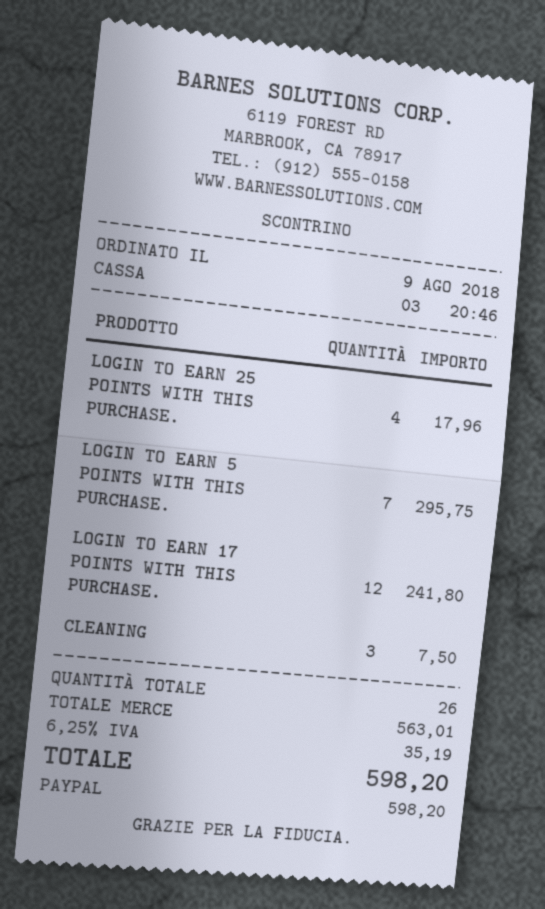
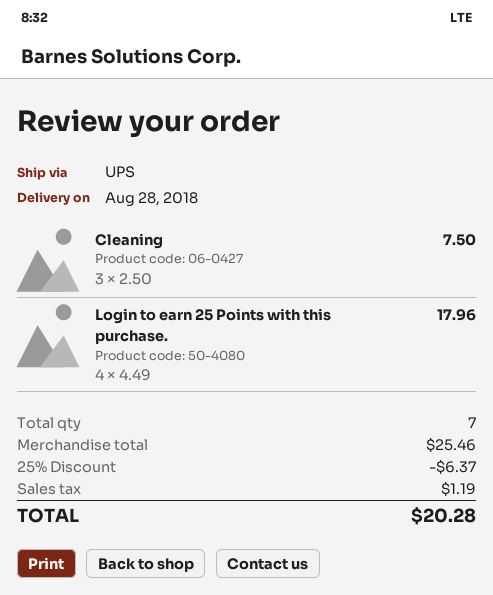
LOGIN TO EARN 5 POINTS WITH THIS PURCHASE.: 7 for 295.75 -> none
LOGIN TO EARN 17 POINTS WITH THIS PURCHASE.: 12 for 241.80 -> none
total quantity: 26 -> 7
subtotal: 563.01 -> 25.46
discount: none -> 25% = 6.37
tax: 35.19 -> 1.19
total: 598.20 -> 20.28

